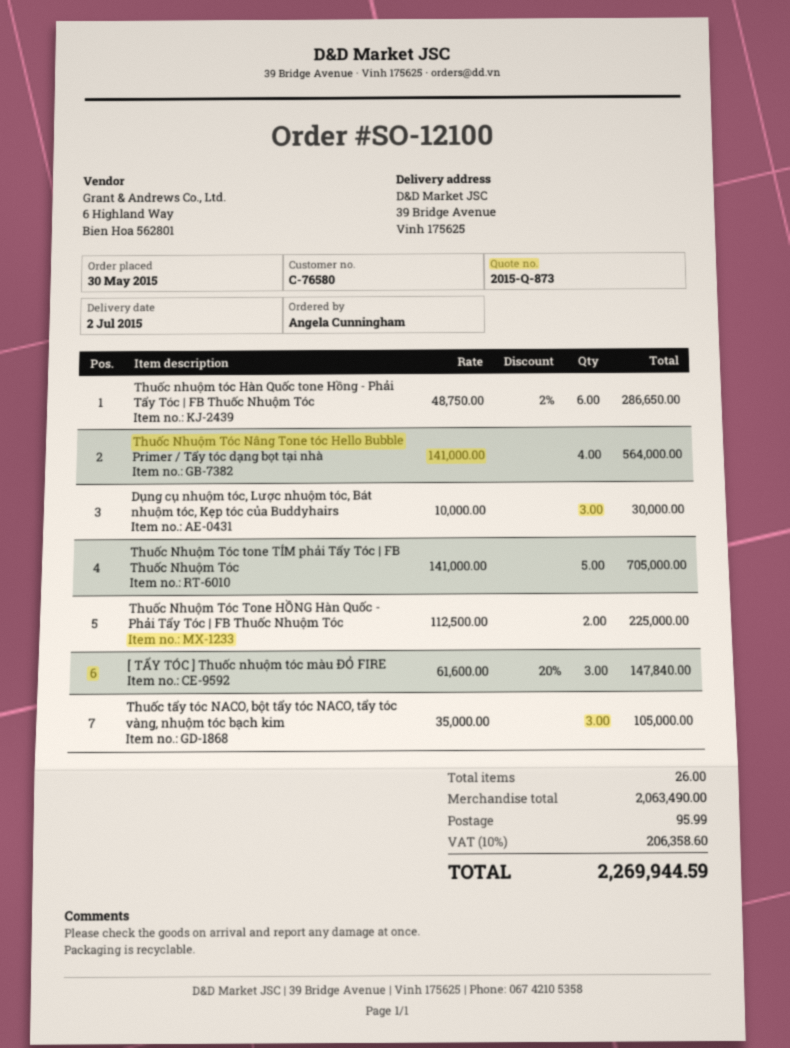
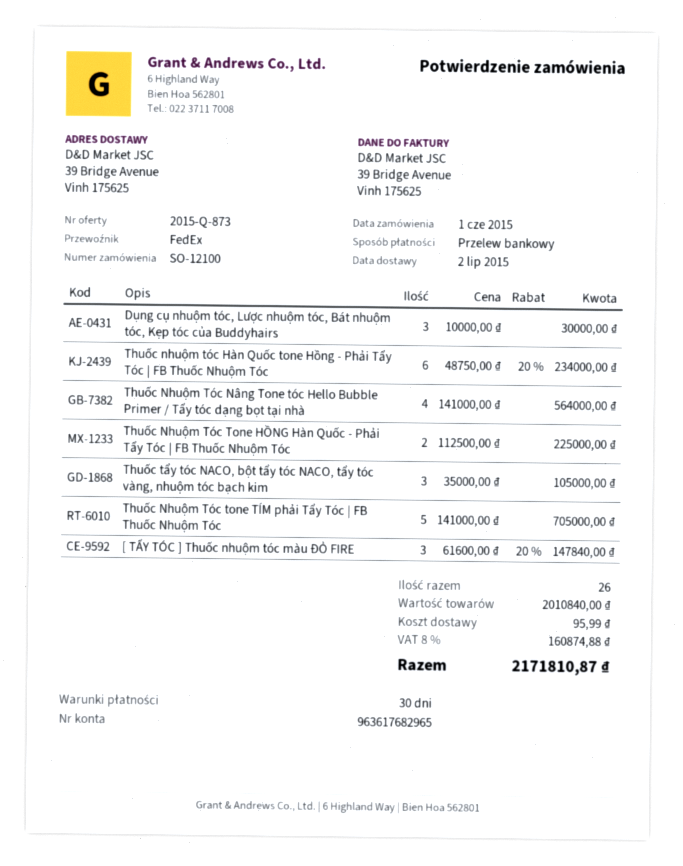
order date: 2015-05-30 -> 2015-06-01
Thuốc nhuộm tóc Hàn Quốc tone Hồng - Phải Tẩy Tóc | FB Thuốc Nhuộm Tóc: 6 x 48750.00 - 2% = 286650.00 -> 6 x 48750.00 - 20% = 234000.00
subtotal: 2063490.00 -> 2010840.00
tax: 10% = 206358.60 -> 8% = 160874.88
total: 2269944.59 -> 2171810.87

